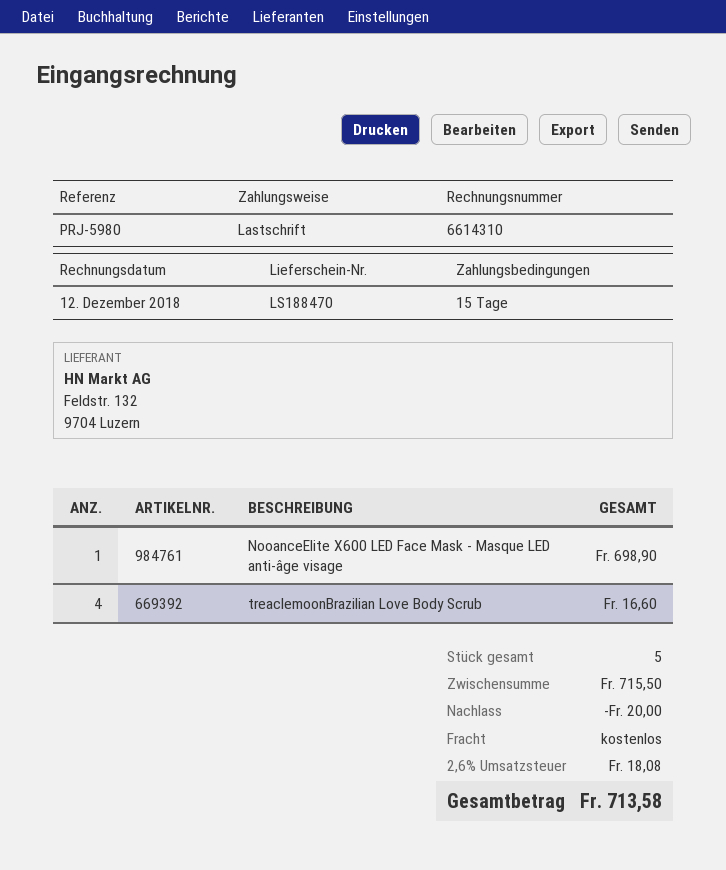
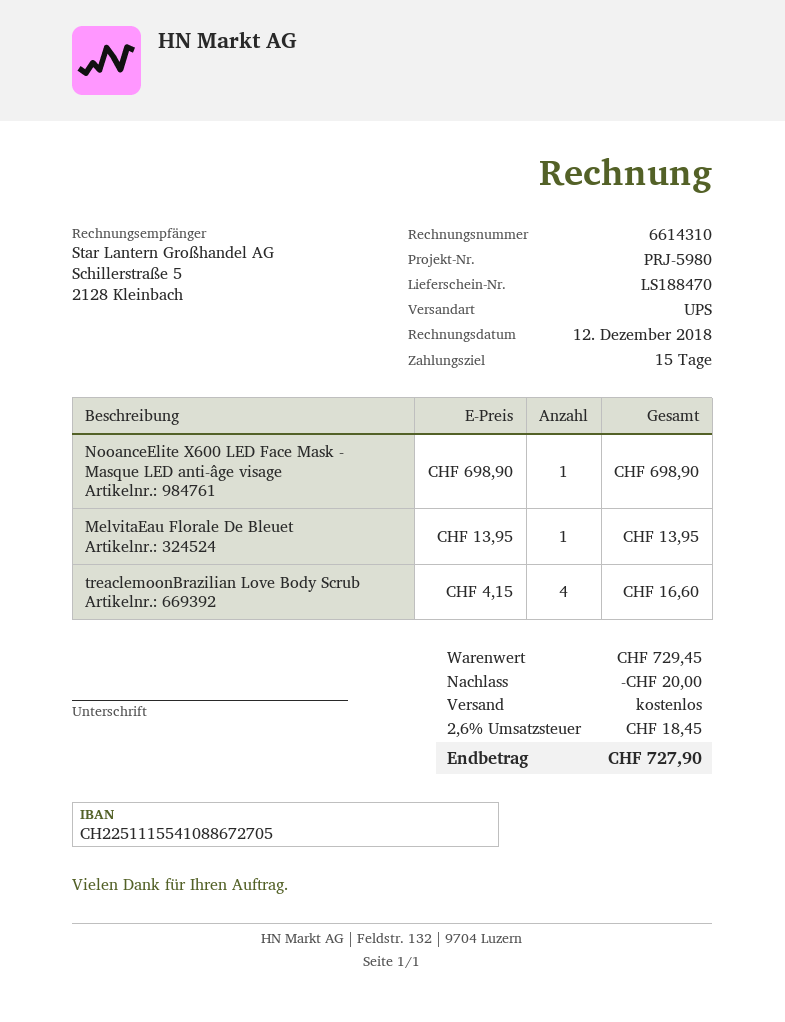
MelvitaEau Florale De Bleuet: none -> 1 for 13.95
subtotal: 715.50 -> 729.45
tax: 2.6% = 18.08 -> 2.6% = 18.45
total: 713.58 -> 727.90

